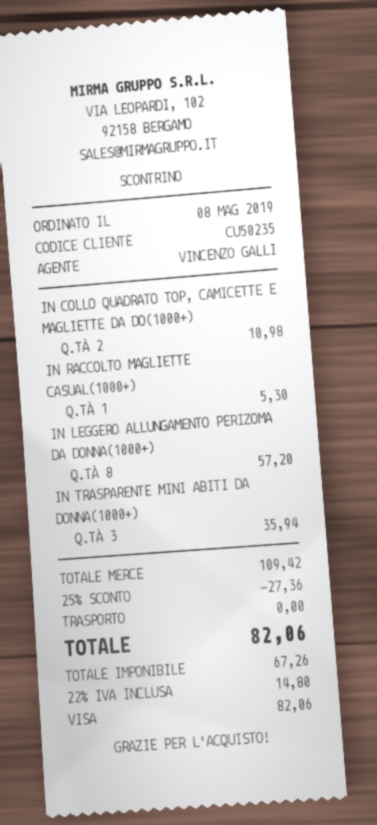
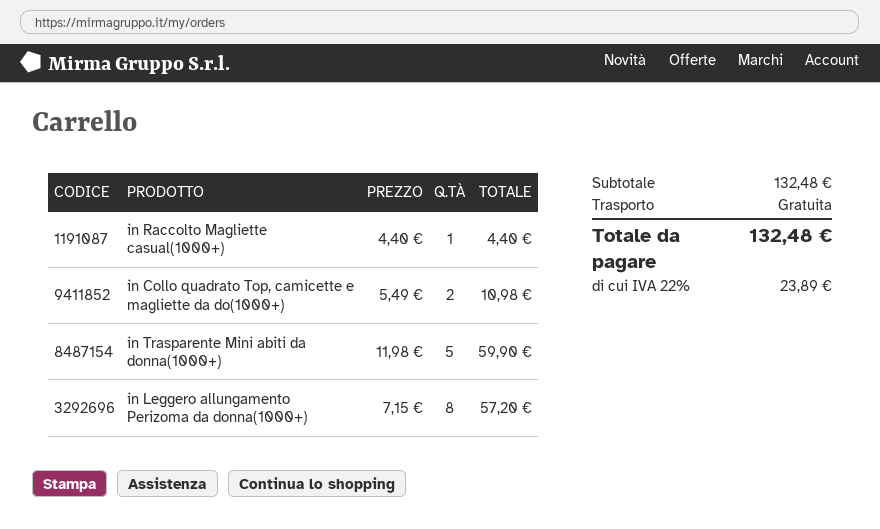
IN RACCOLTO MAGLIETTE CASUAL(1000+): 1 for 5.30 -> 1 for 4.40
IN TRASPARENTE MINI ABITI DA DONNA(1000+): 3 for 35.94 -> 5 for 59.90
subtotal: 109.42 -> 132.48
discount: 25% = 27.36 -> none
tax: 22% = 14.80 -> 22% = 23.89
total: 82.06 -> 132.48

